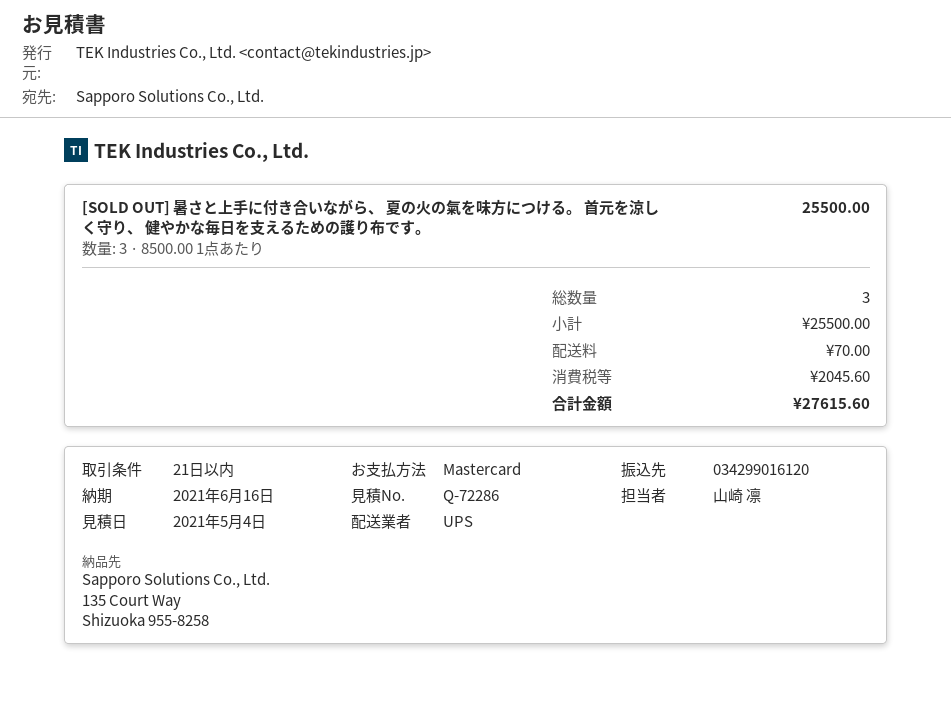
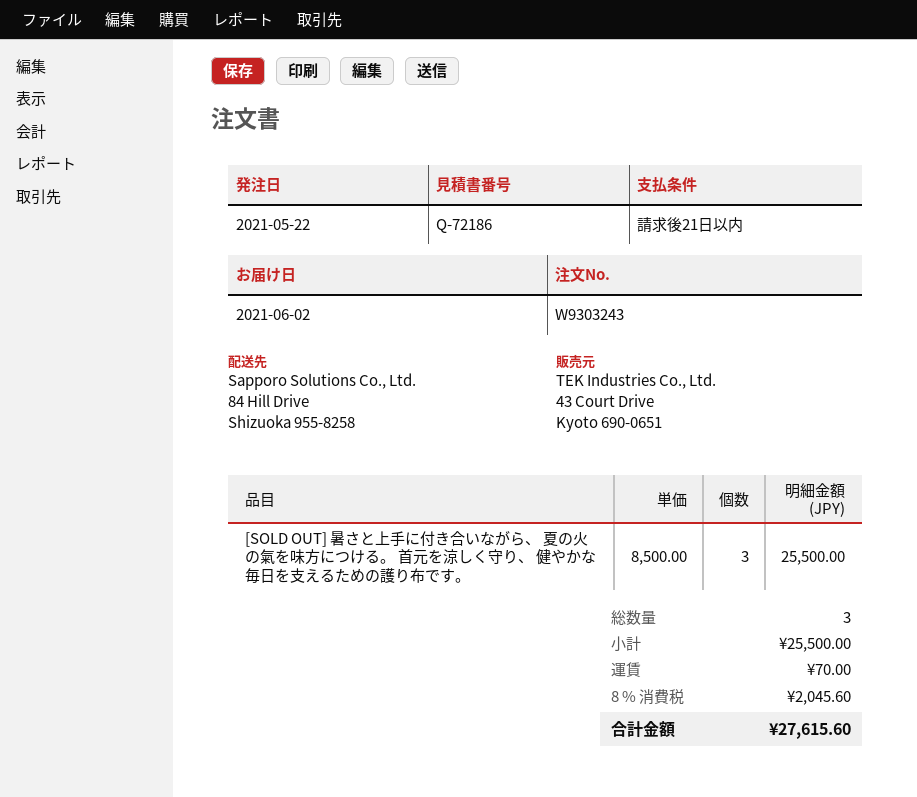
quote number: Q-72286 -> Q-72186
delivery date: 2021-06-16 -> 2021-06-02
ship to: 135 Court Way, Shizuoka 955-8258 -> 84 Hill Drive, Shizuoka 955-8258

